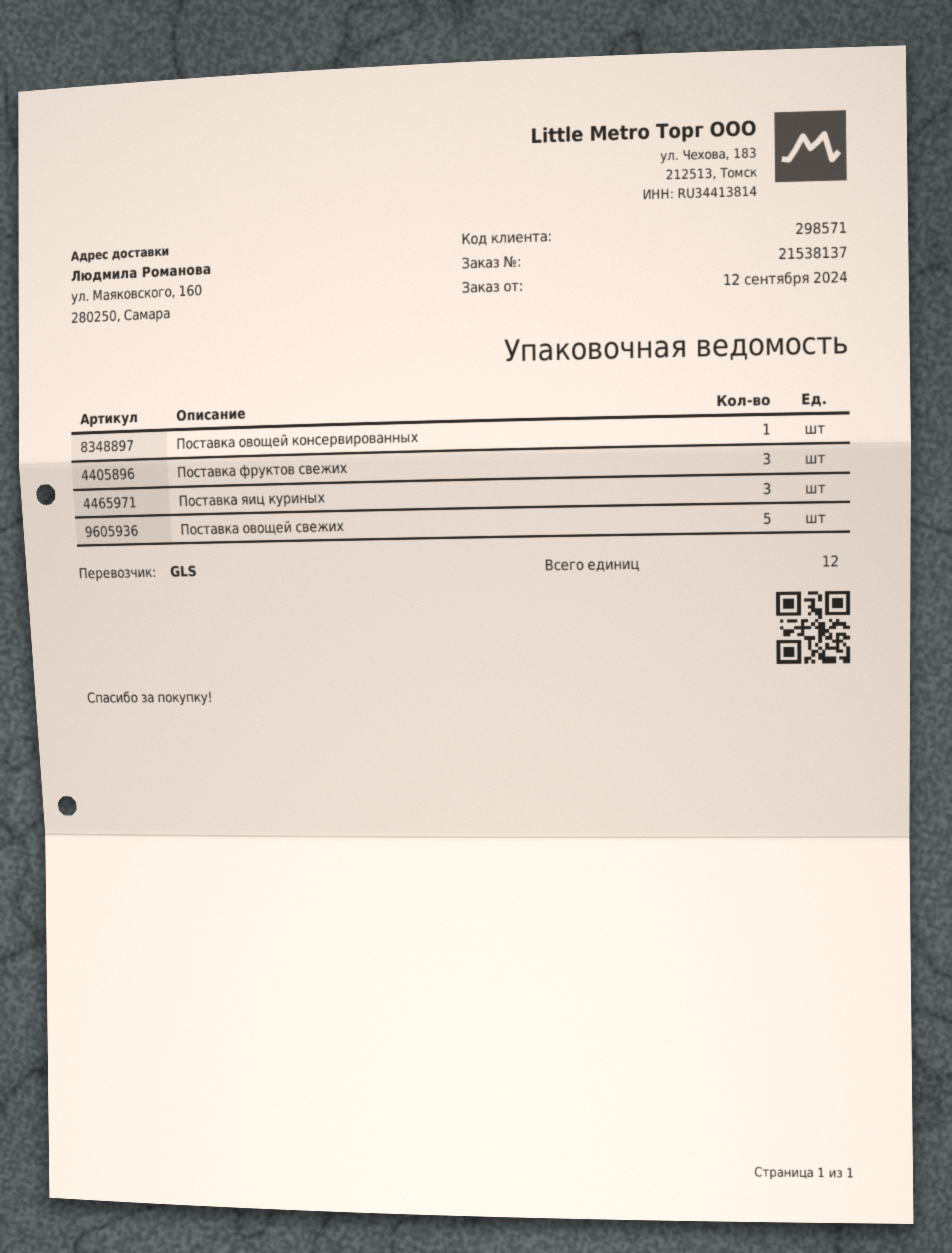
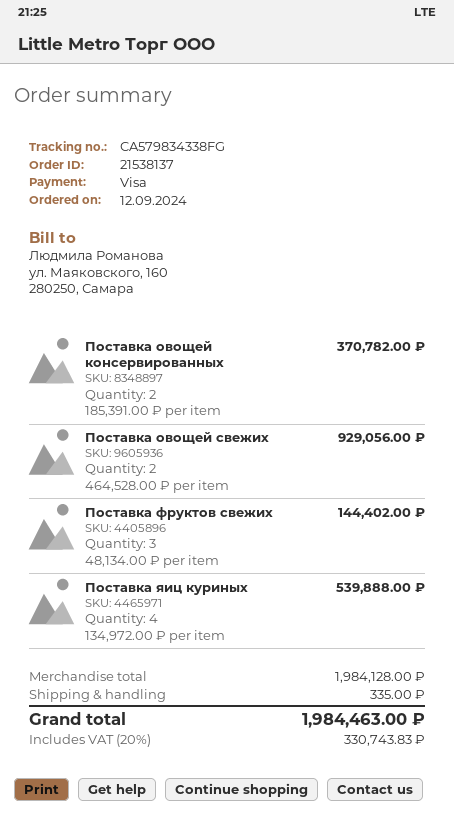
Поставка овощей консервированных: 1 -> 2
Поставка яиц куриных: 3 -> 4
Поставка овощей свежих: 5 -> 2

